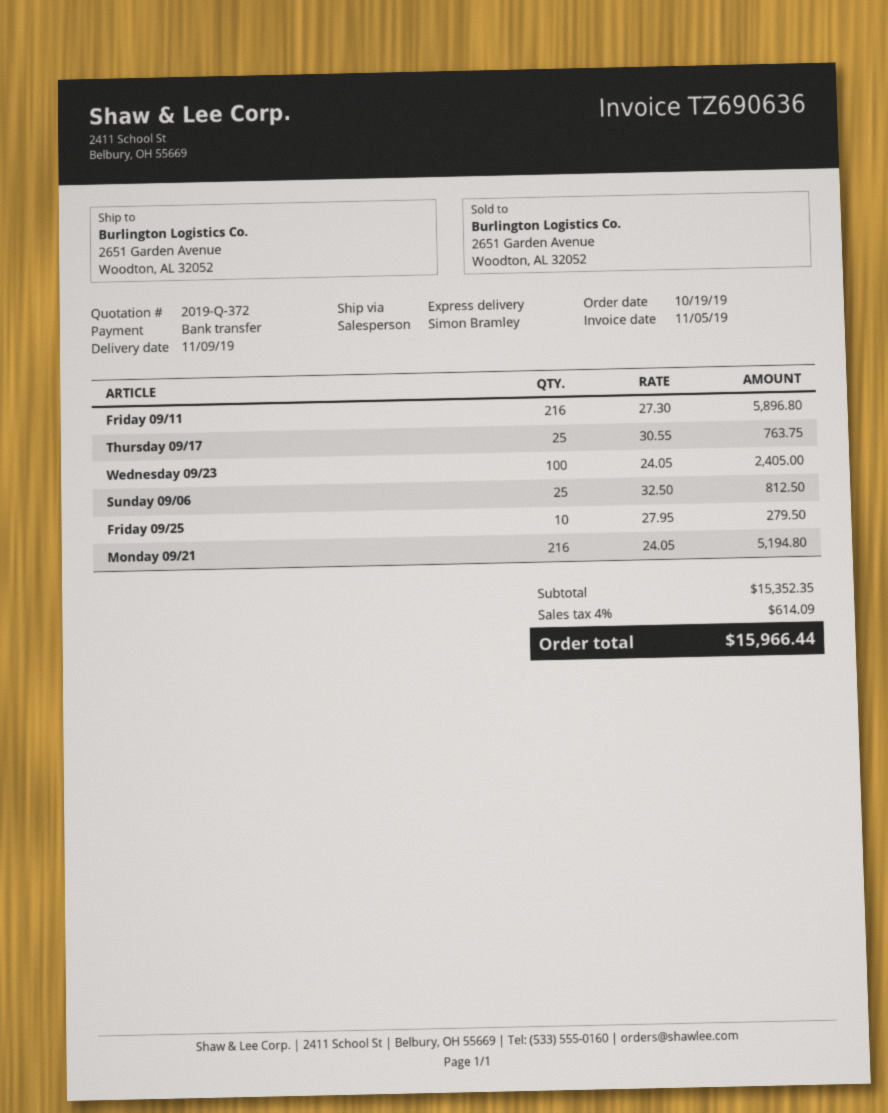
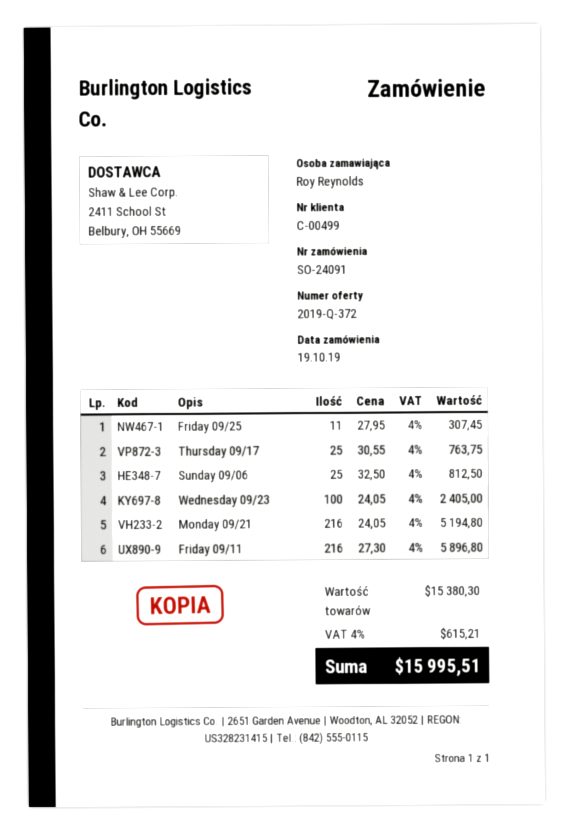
Friday 09/25: 10 x 27.95 = 279.50 -> 11 x 27.95 = 307.45
subtotal: 15352.35 -> 15380.30
tax: 4% = 614.09 -> 4% = 615.21
total: 15966.44 -> 15995.51

